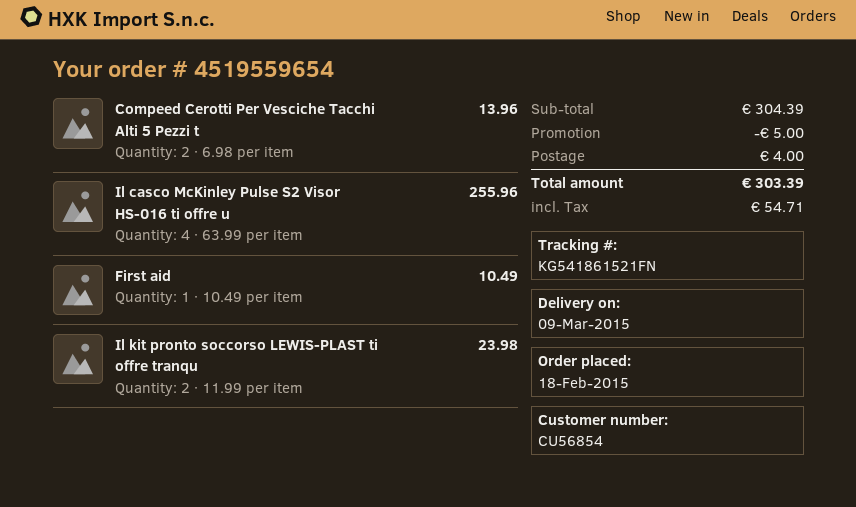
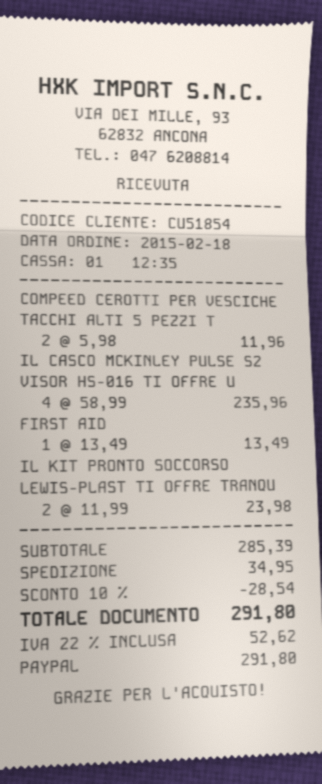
customer number: CU56854 -> CU51854
Compeed Cerotti Per Vesciche Tacchi Alti 5 Pezzi t: 2 x 6.98 = 13.96 -> 2 x 5.98 = 11.96
Il casco McKinley Pulse S2 Visor HS-016 ti offre u: 4 x 63.99 = 255.96 -> 4 x 58.99 = 235.96
First aid: 1 x 10.49 = 10.49 -> 1 x 13.49 = 13.49
subtotal: 304.39 -> 285.39
discount: 5.00 -> 28.54
shipping: 4.00 -> 34.95
tax: 54.71 -> 52.62
total: 303.39 -> 291.80

